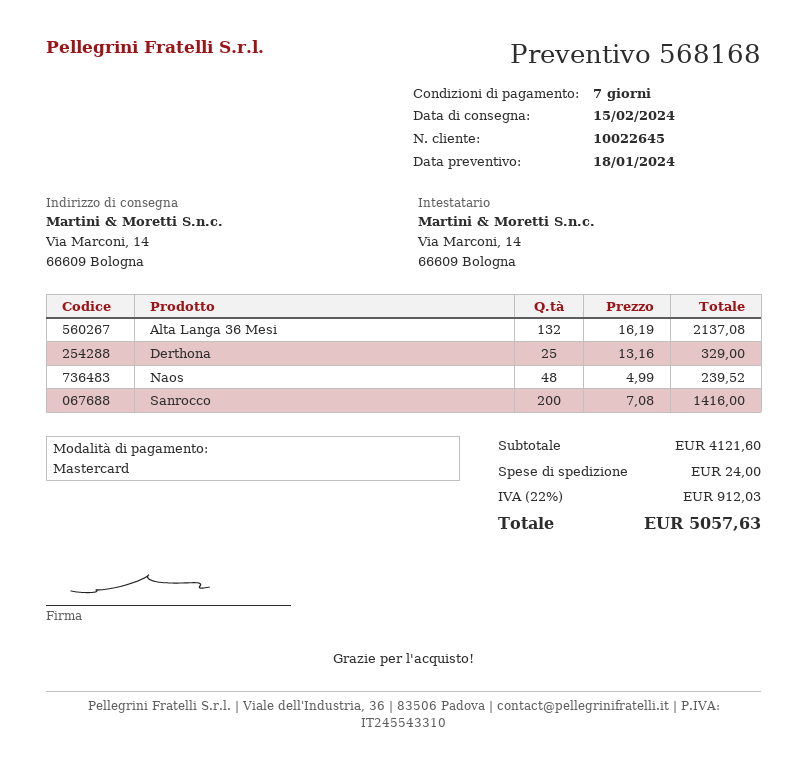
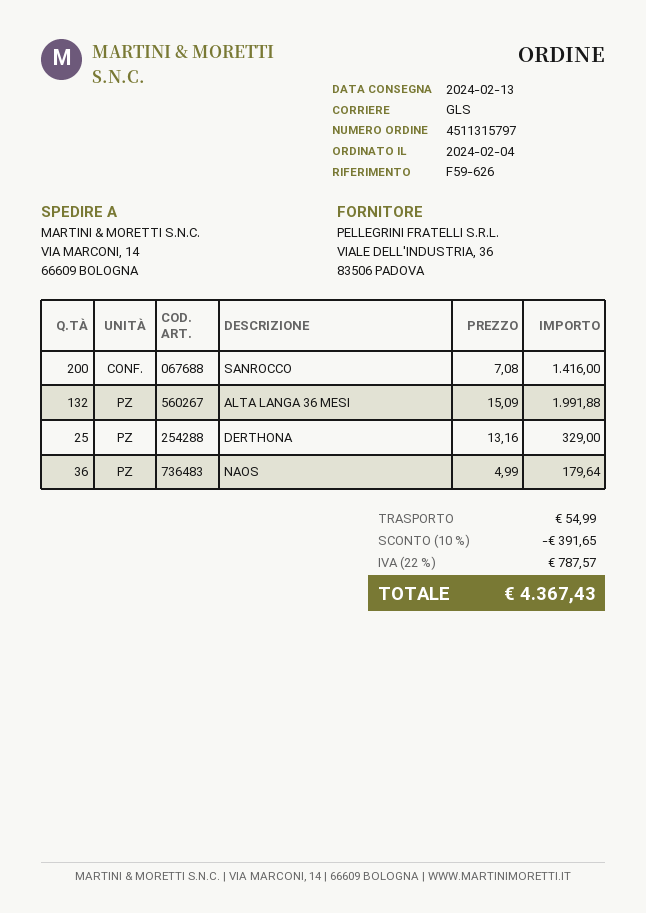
delivery date: 2024-02-15 -> 2024-02-13
Alta Langa 36 Mesi: 132 x 16.19 = 2137.08 -> 132 x 15.09 = 1991.88
Naos: 48 x 4.99 = 239.52 -> 36 x 4.99 = 179.64
discount: none -> 10% = 391.65
shipping: 24.00 -> 54.99
tax: 22% = 912.03 -> 22% = 787.57
total: 5057.63 -> 4367.43

